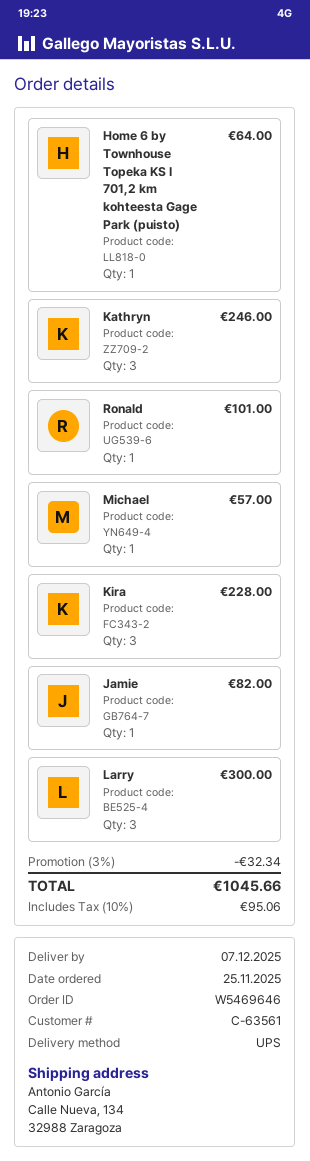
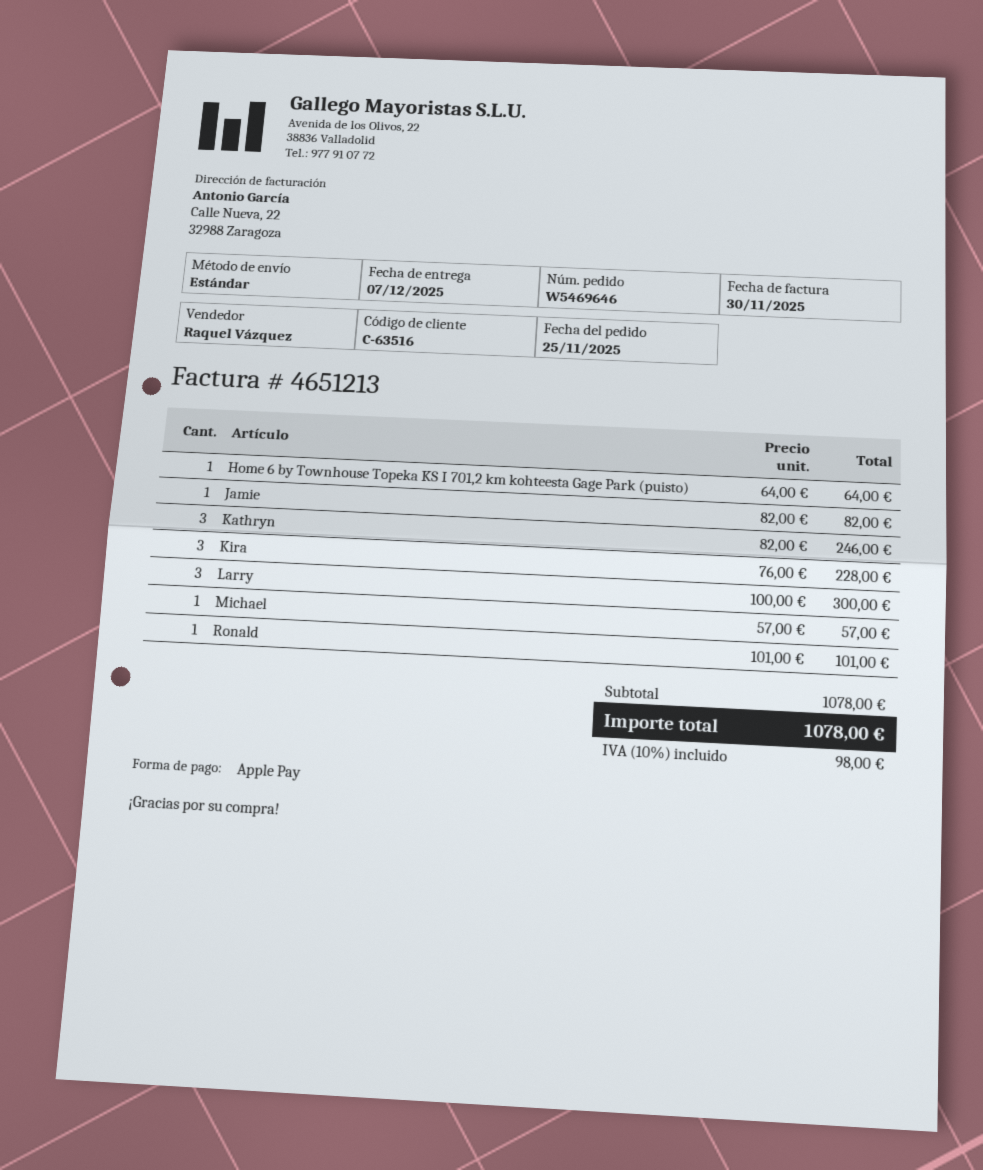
customer number: C-63561 -> C-63516
shipping method: UPS -> standard
discount: 3% = 32.34 -> none
tax: 10% = 95.06 -> 10% = 98.00
total: 1045.66 -> 1078.00

